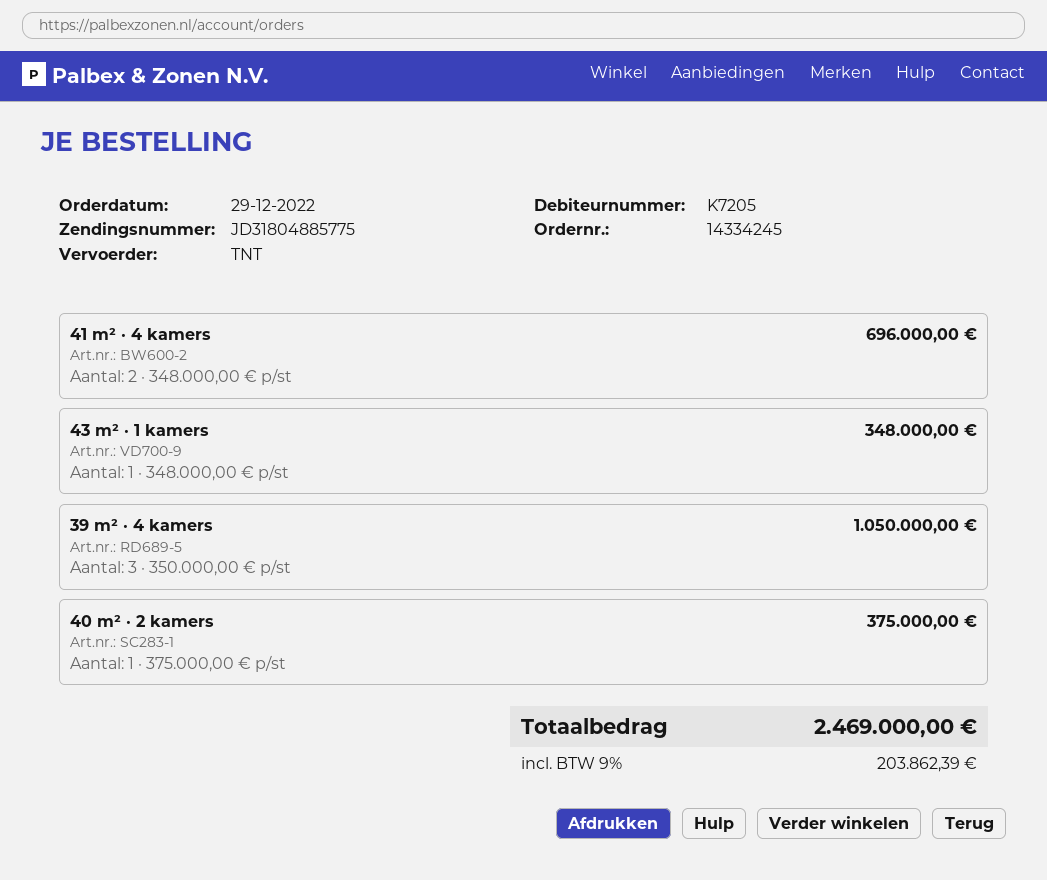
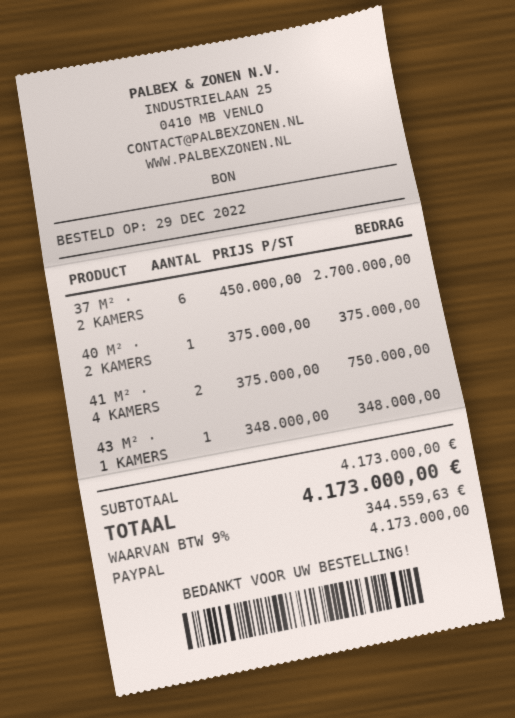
41 m² · 4 kamers: 2 x 348000.00 = 696000.00 -> 2 x 375000.00 = 750000.00
39 m² · 4 kamers: 3 x 350000.00 = 1050000.00 -> none
37 M² · 2 KAMERS: none -> 6 x 450000.00 = 2700000.00
tax: 9% = 203862.39 -> 9% = 344559.63
total: 2469000.00 -> 4173000.00

